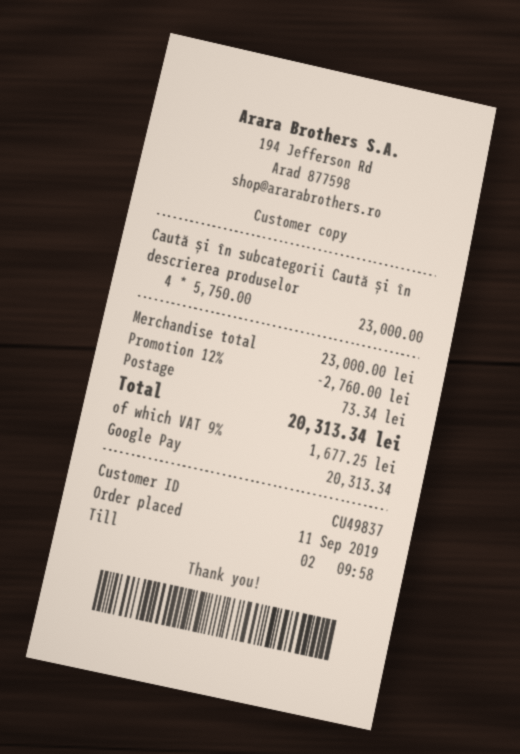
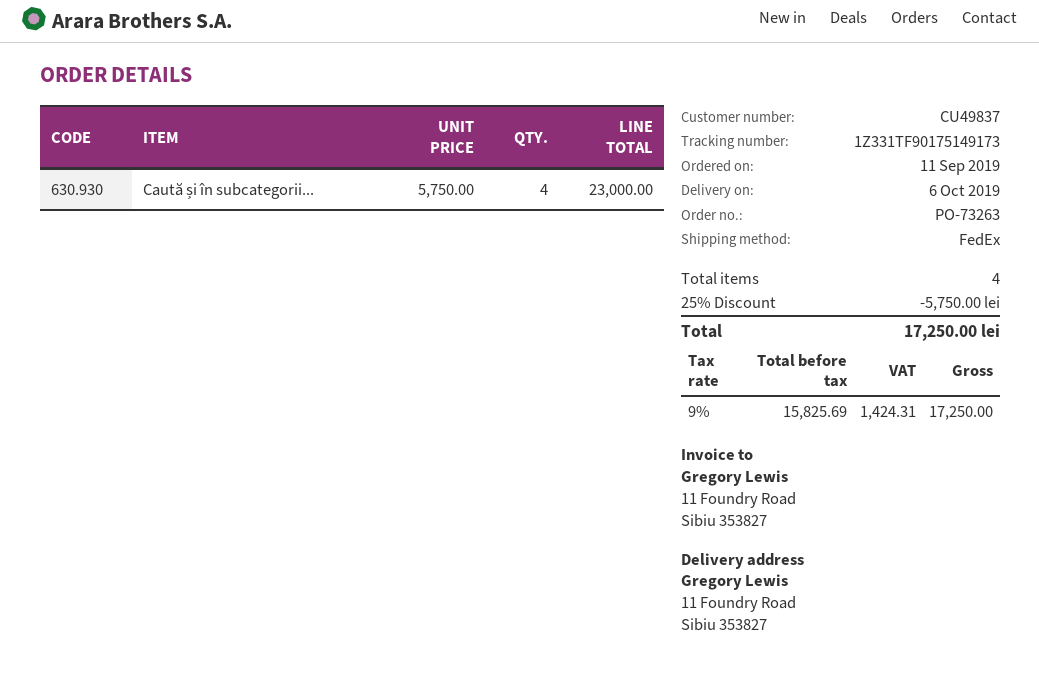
discount: 12% = 2760.00 -> 25% = 5750.00
shipping: 73.34 -> none
tax: 9% = 1677.25 -> 9% = 1424.31
total: 20313.34 -> 17250.00

